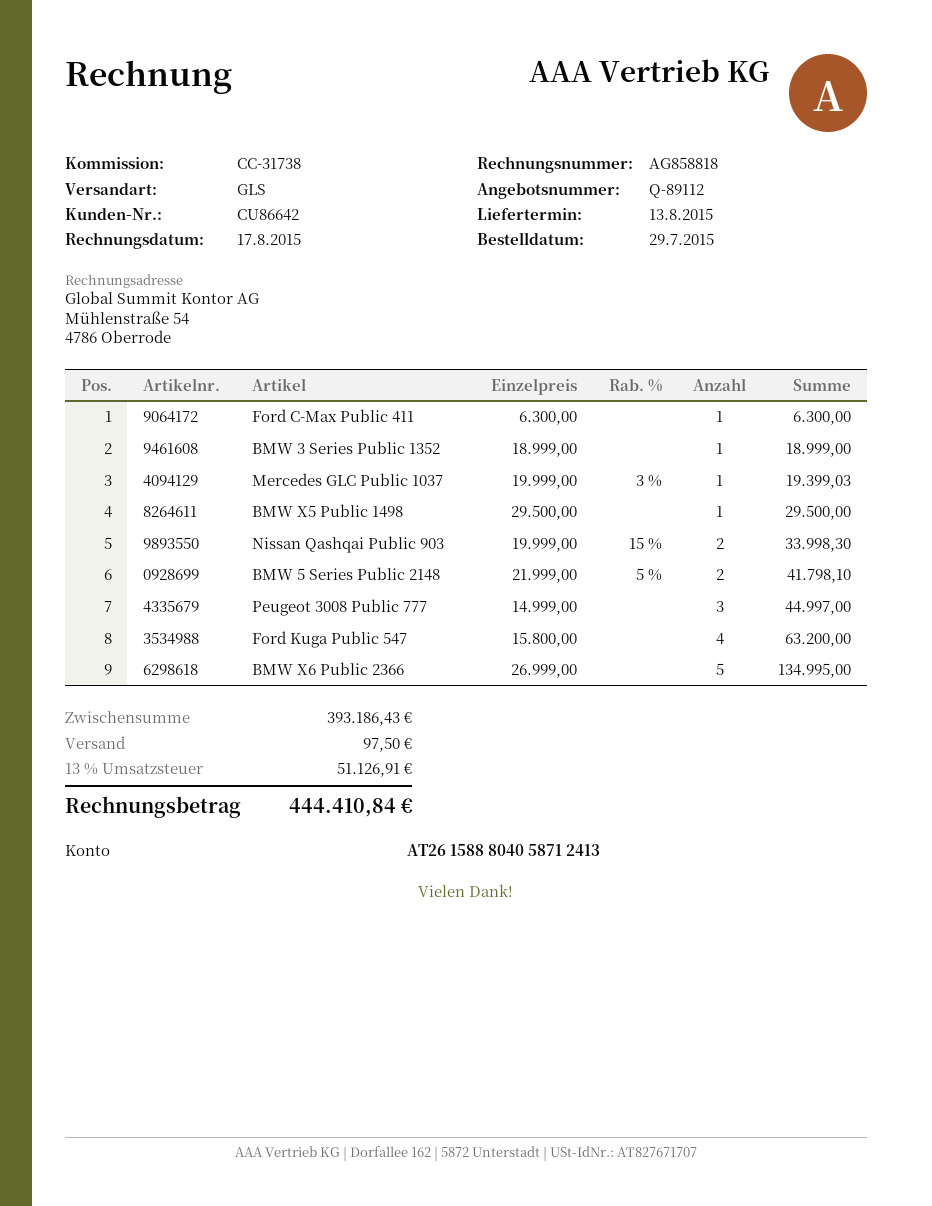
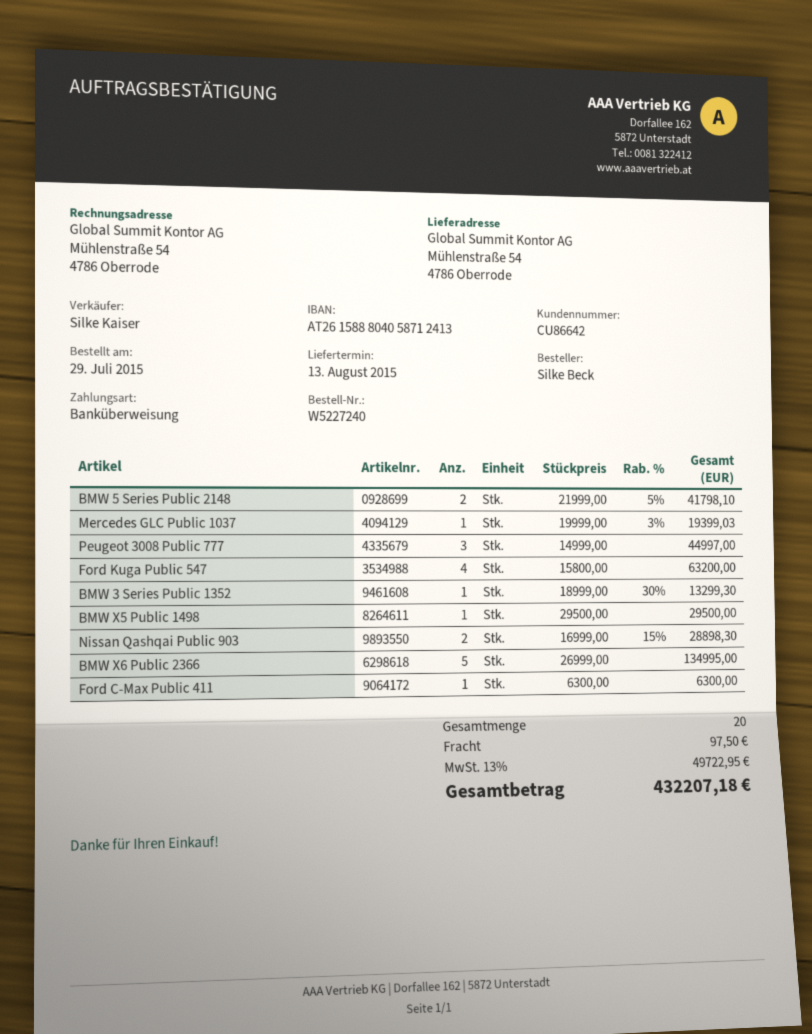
BMW 3 Series Public 1352: 1 x 18999.00 = 18999.00 -> 1 x 18999.00 - 30% = 13299.30
Nissan Qashqai Public 903: 2 x 19999.00 - 15% = 33998.30 -> 2 x 16999.00 - 15% = 28898.30
tax: 13% = 51126.91 -> 13% = 49722.95
total: 444410.84 -> 432207.18

